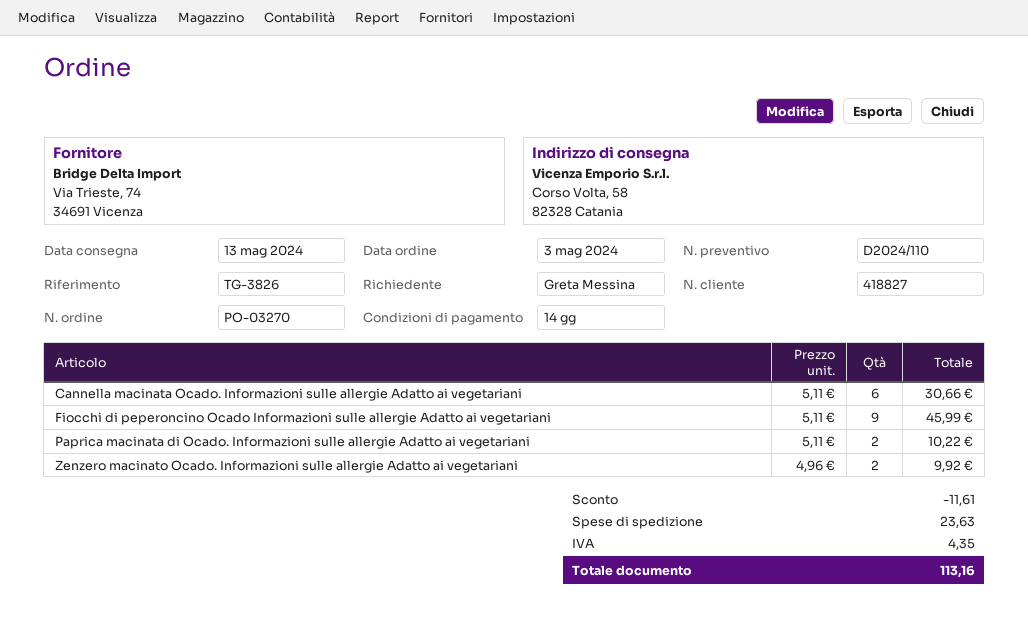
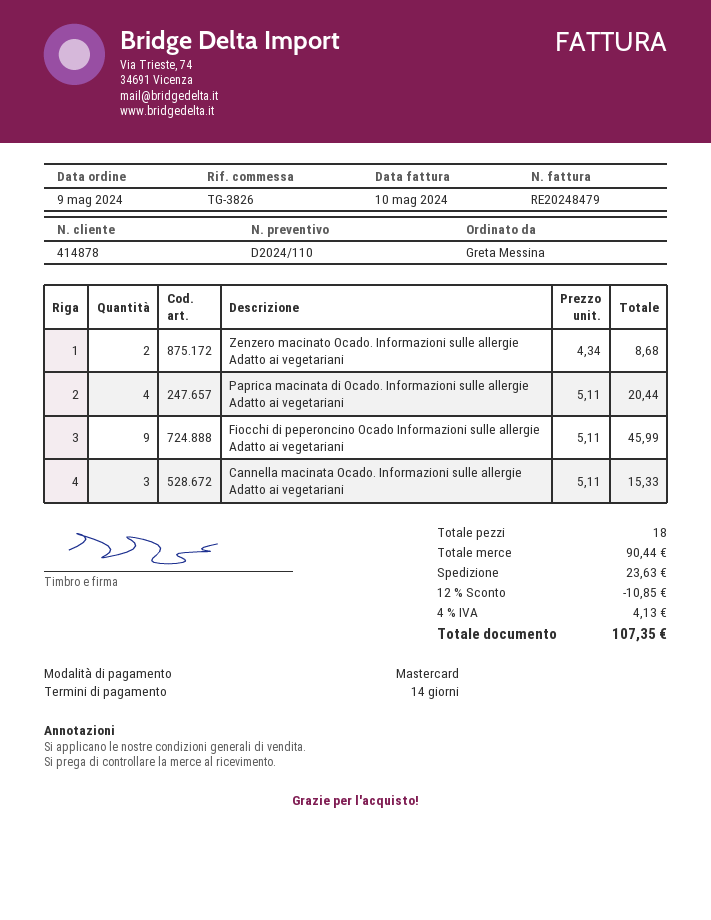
order date: 2024-05-03 -> 2024-05-09
customer number: 418827 -> 414878
Cannella macinata Ocado. Informazioni sulle allergie Adatto ai vegetariani: 6 x 5.11 = 30.66 -> 3 x 5.11 = 15.33
Paprica macinata di Ocado. Informazioni sulle allergie Adatto ai vegetariani: 2 x 5.11 = 10.22 -> 4 x 5.11 = 20.44
Zenzero macinato Ocado. Informazioni sulle allergie Adatto ai vegetariani: 2 x 4.96 = 9.92 -> 2 x 4.34 = 8.68
discount: 11.61 -> 10.85
tax: 4.35 -> 4.13
total: 113.16 -> 107.35

